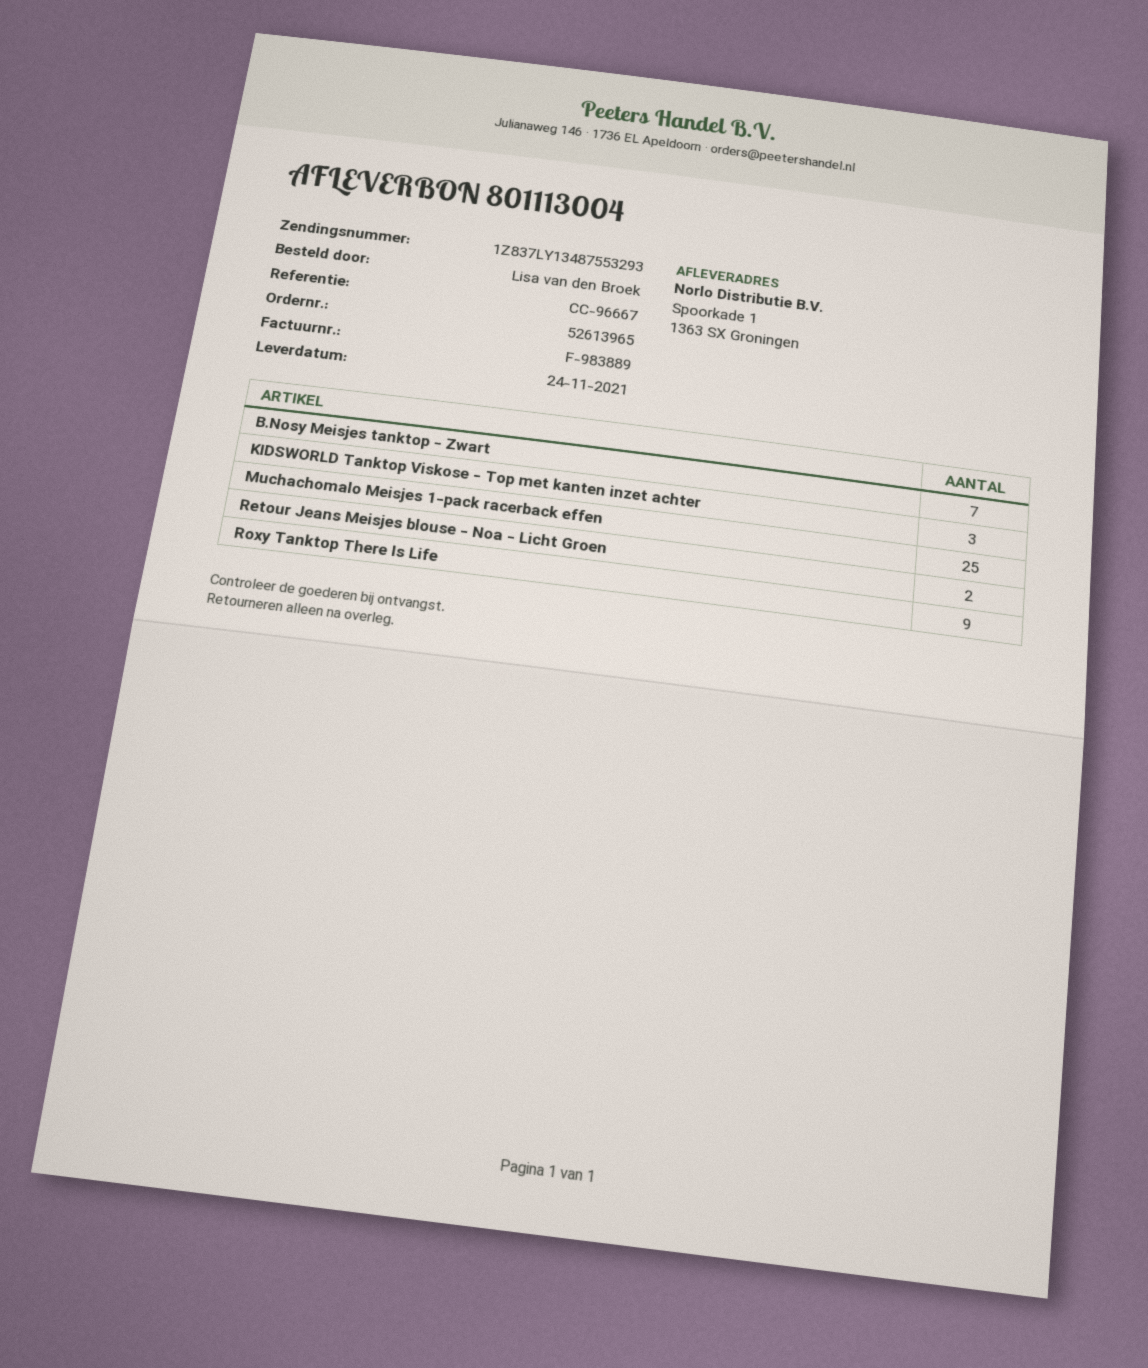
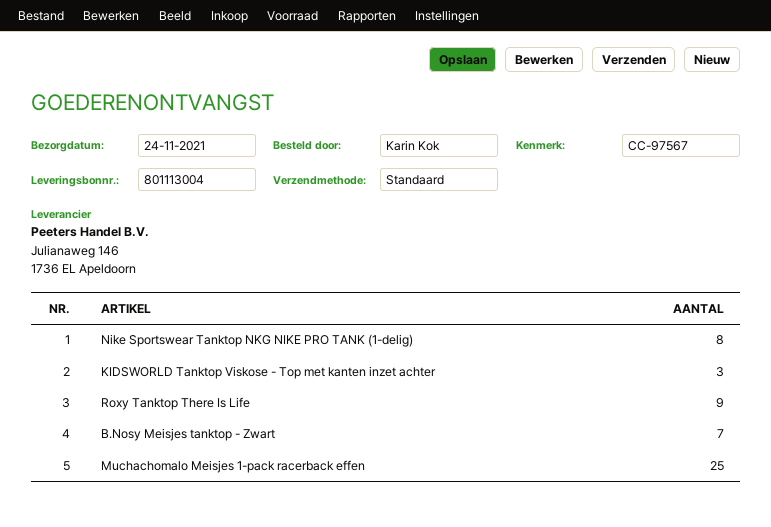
reference: CC-96667 -> CC-97567
ordered by: Lisa van den Broek -> Karin Kok
Retour Jeans Meisjes blouse - Noa - Licht Groen: 2 -> none
Nike Sportswear Tanktop NKG NIKE PRO TANK (1-delig): none -> 8

